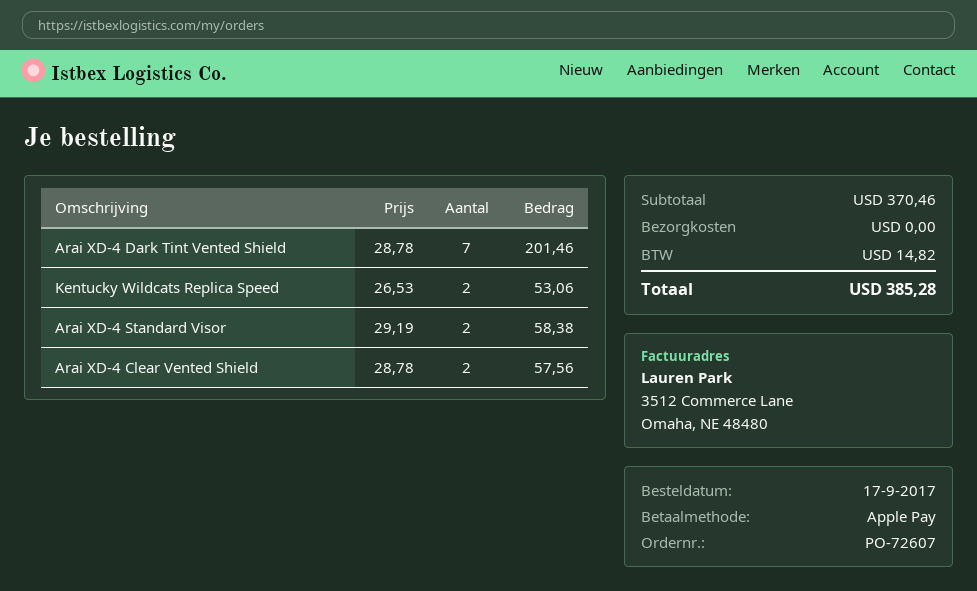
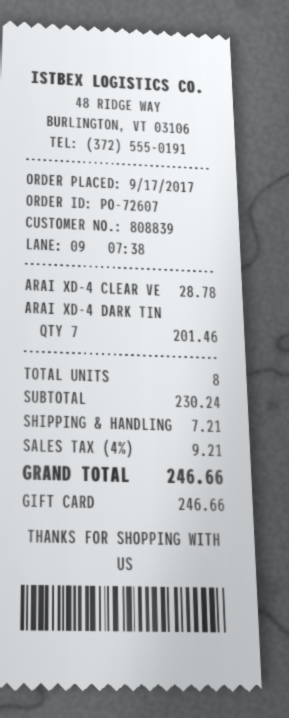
payment method: Apple Pay -> gift card
Kentucky Wildcats Replica Speed: 2 for 53.06 -> none
Arai XD-4 Standard Visor: 2 for 58.38 -> none
Arai XD-4 Clear Vented Shield: 2 for 57.56 -> 1 for 28.78
subtotal: 370.46 -> 230.24
shipping: 0.00 -> 7.21
tax: 14.82 -> 9.21
total: 385.28 -> 246.66

